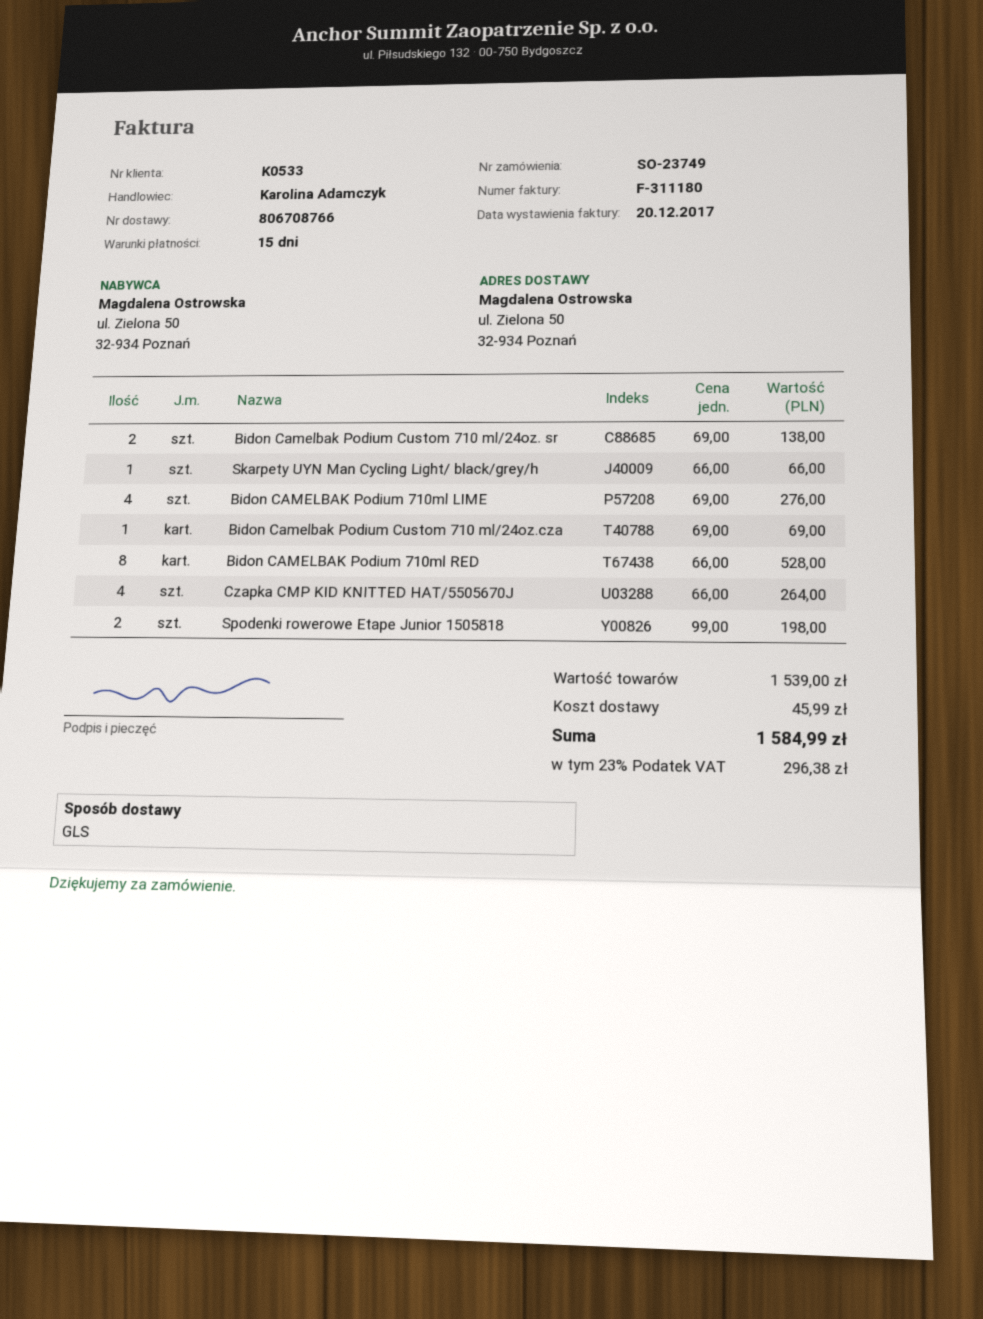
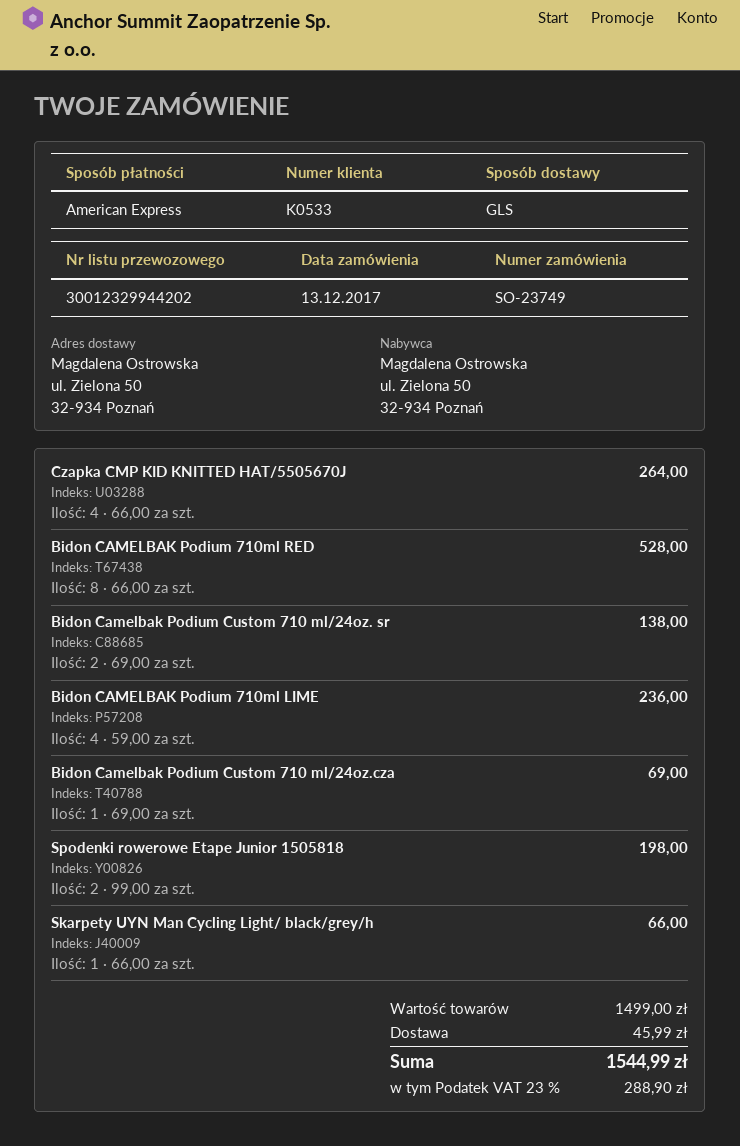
Bidon CAMELBAK Podium 710ml LIME: 4 x 69.00 = 276.00 -> 4 x 59.00 = 236.00
subtotal: 1539.00 -> 1499.00
tax: 23% = 296.38 -> 23% = 288.90
total: 1584.99 -> 1544.99

